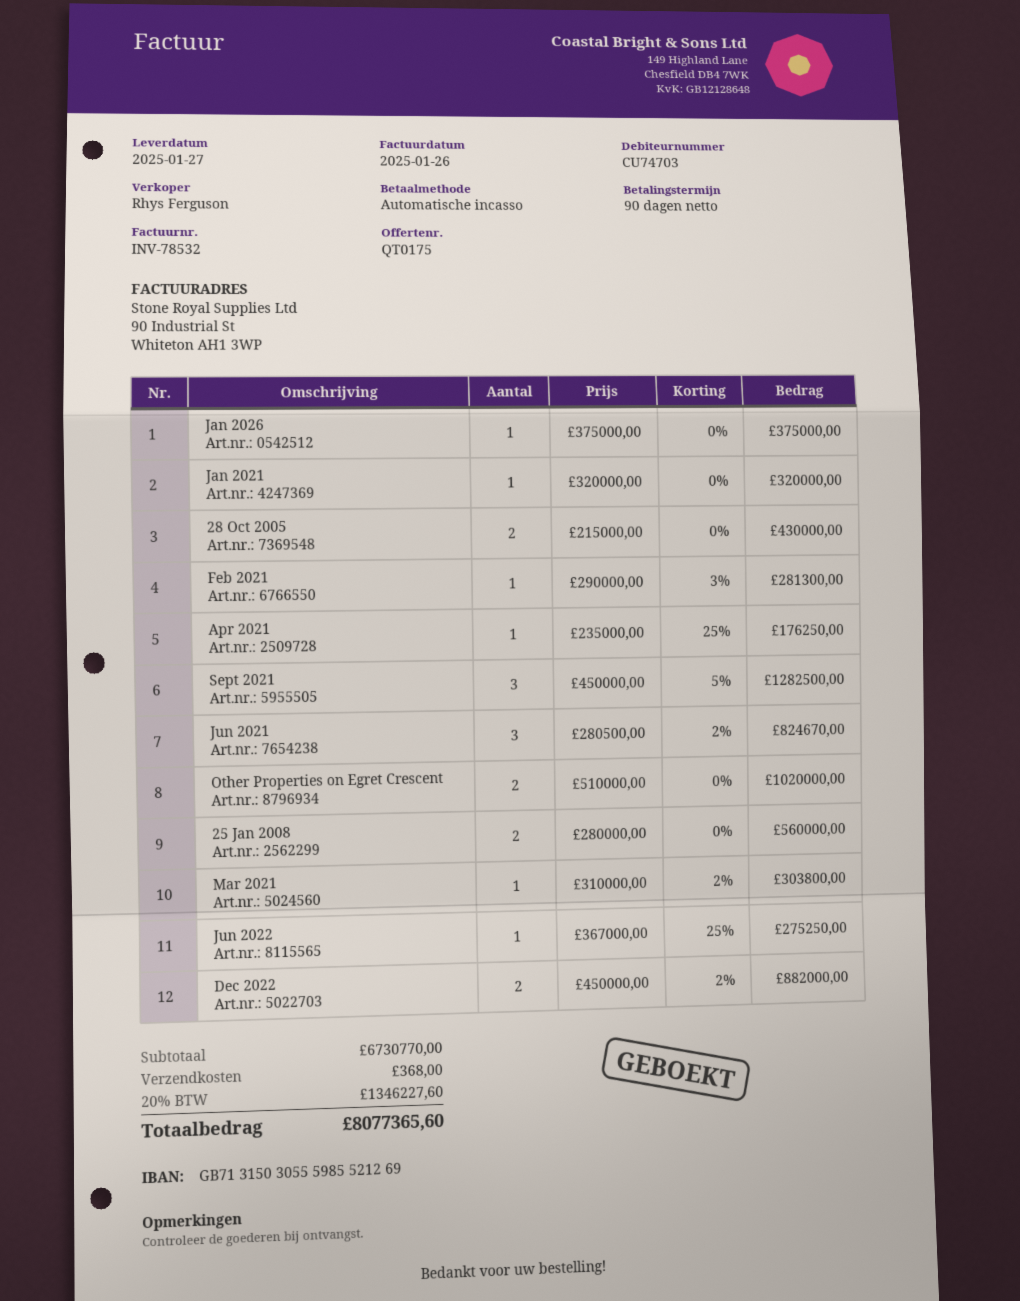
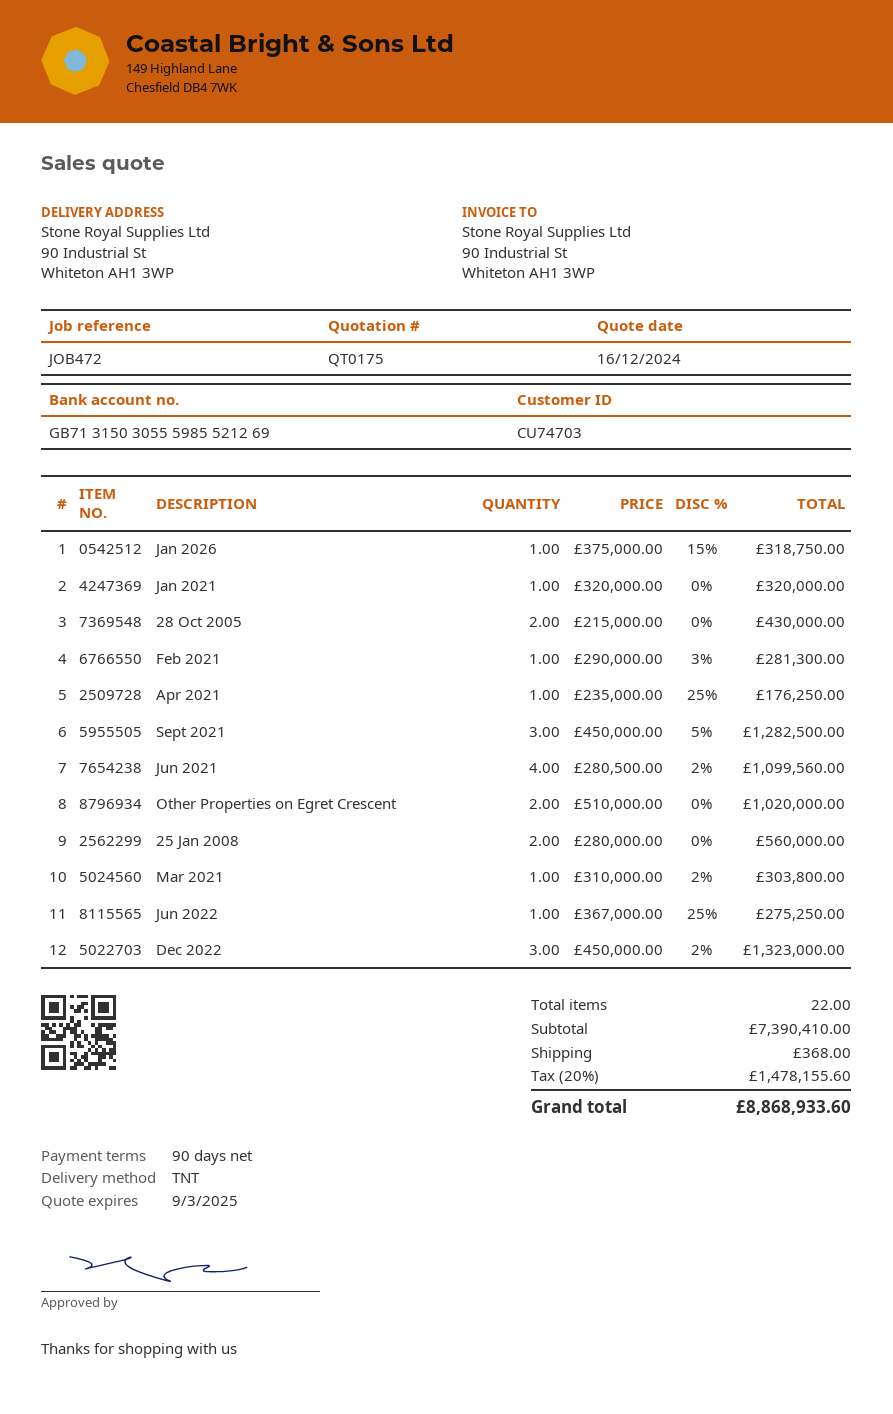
Jan 2026: 1 x 375000.00 = 375000.00 -> 1 x 375000.00 - 15% = 318750.00
Jun 2021: 3 x 280500.00 - 2% = 824670.00 -> 4 x 280500.00 - 2% = 1099560.00
Dec 2022: 2 x 450000.00 - 2% = 882000.00 -> 3 x 450000.00 - 2% = 1323000.00
subtotal: 6730770.00 -> 7390410.00
tax: 20% = 1346227.60 -> 20% = 1478155.60
total: 8077365.60 -> 8868933.60

